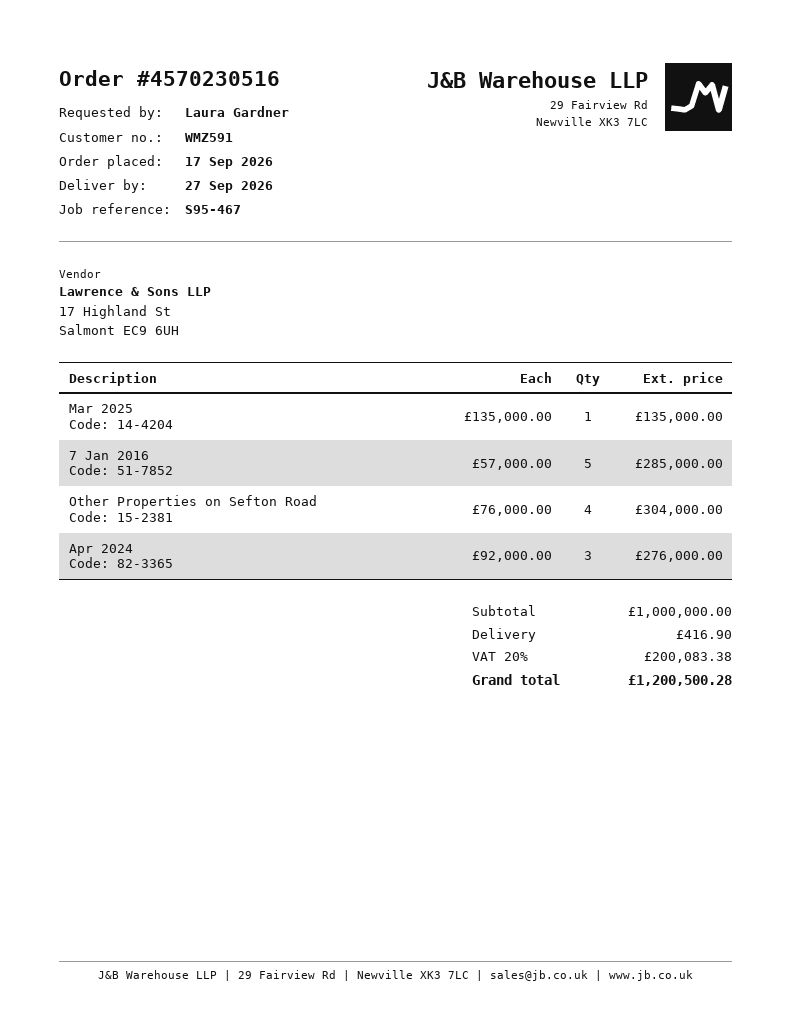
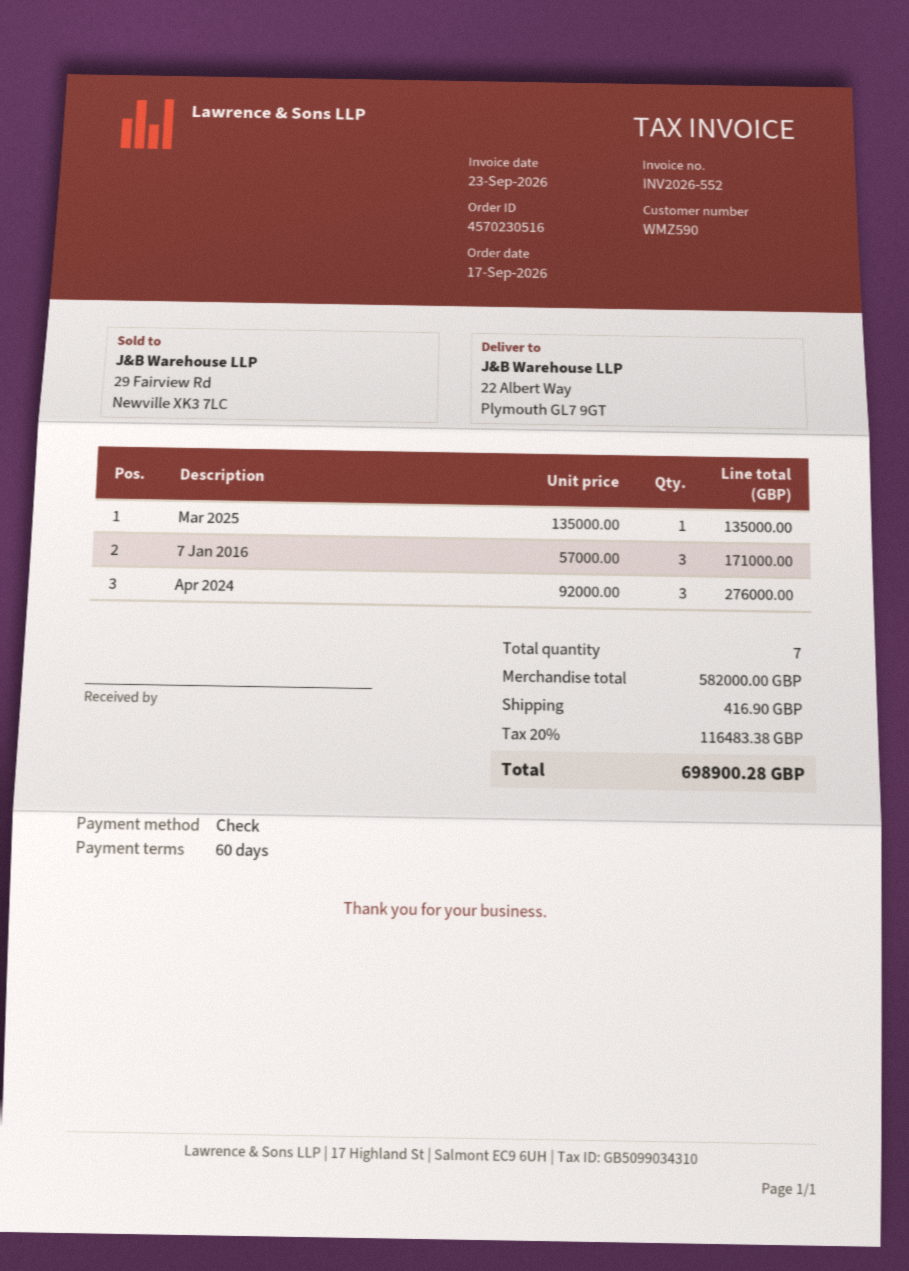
customer number: WMZ591 -> WMZ590
7 Jan 2016: 5 x 57000.00 = 285000.00 -> 3 x 57000.00 = 171000.00
Other Properties on Sefton Road: 4 x 76000.00 = 304000.00 -> none
subtotal: 1000000.00 -> 582000.00
tax: 20% = 200083.38 -> 20% = 116483.38
total: 1200500.28 -> 698900.28

